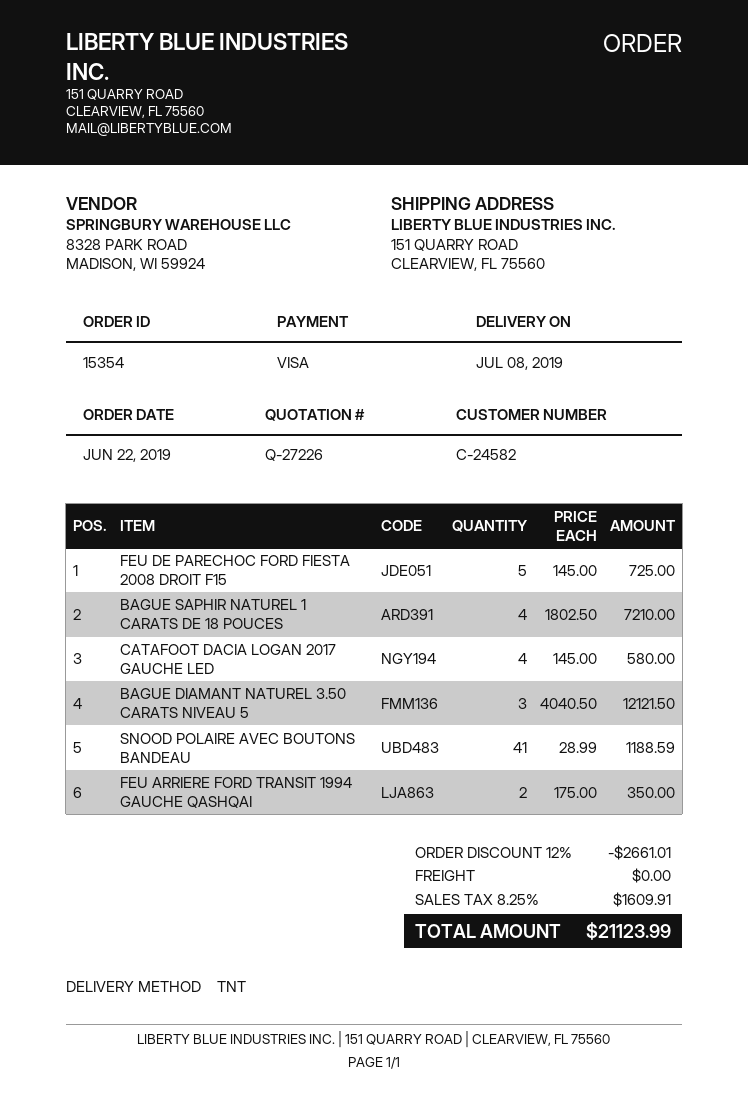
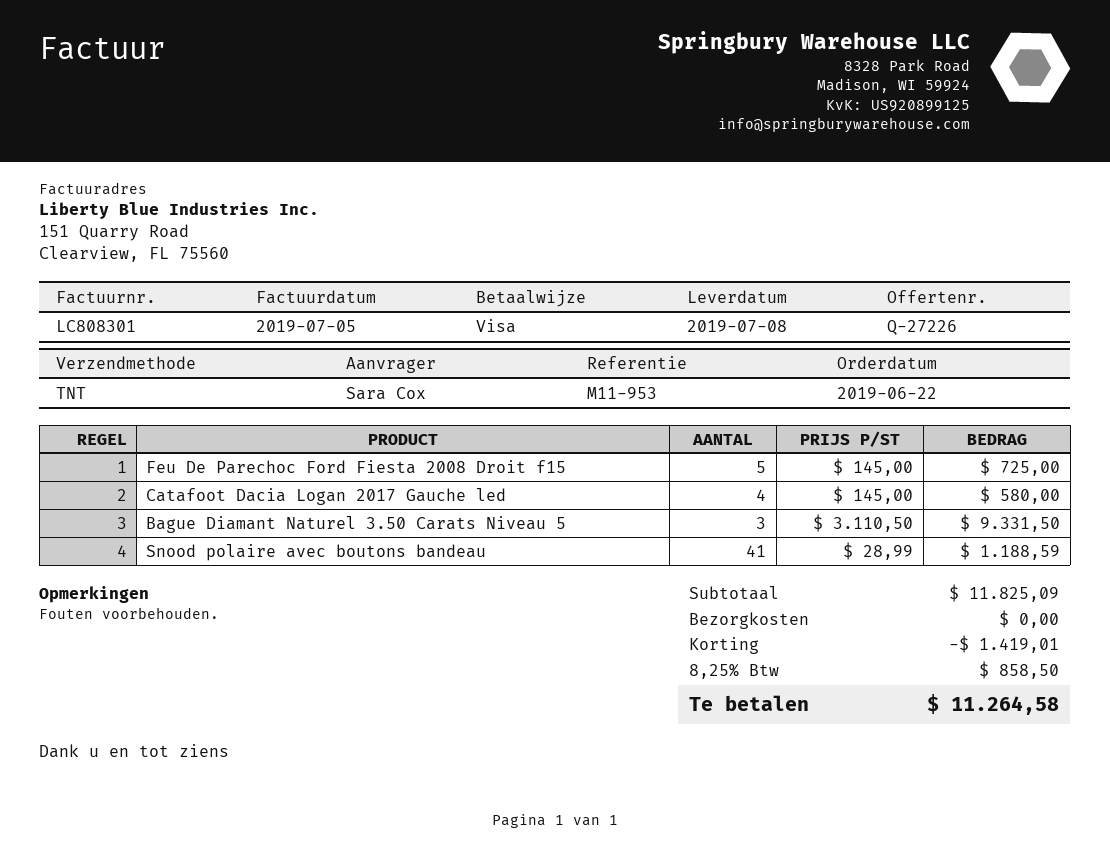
BAGUE SAPHIR NATUREL 1 CARATS DE 18 POUCES: 4 x 1802.50 = 7210.00 -> none
BAGUE DIAMANT NATUREL 3.50 CARATS NIVEAU 5: 3 x 4040.50 = 12121.50 -> 3 x 3110.50 = 9331.50
FEU ARRIERE FORD TRANSIT 1994 GAUCHE QASHQAI: 2 x 175.00 = 350.00 -> none
discount: 2661.01 -> 1419.01
tax: 8.25% = 1609.91 -> 8.25% = 858.50
total: 21123.99 -> 11264.58

